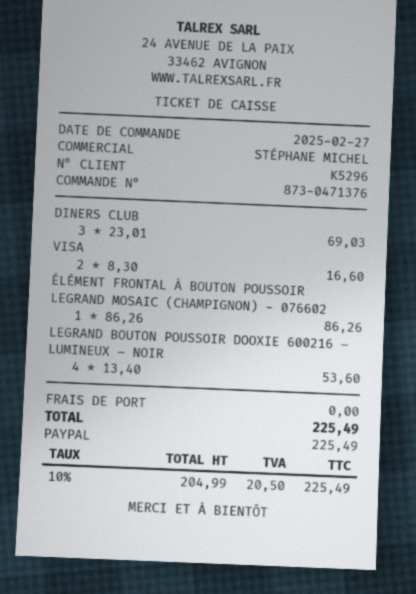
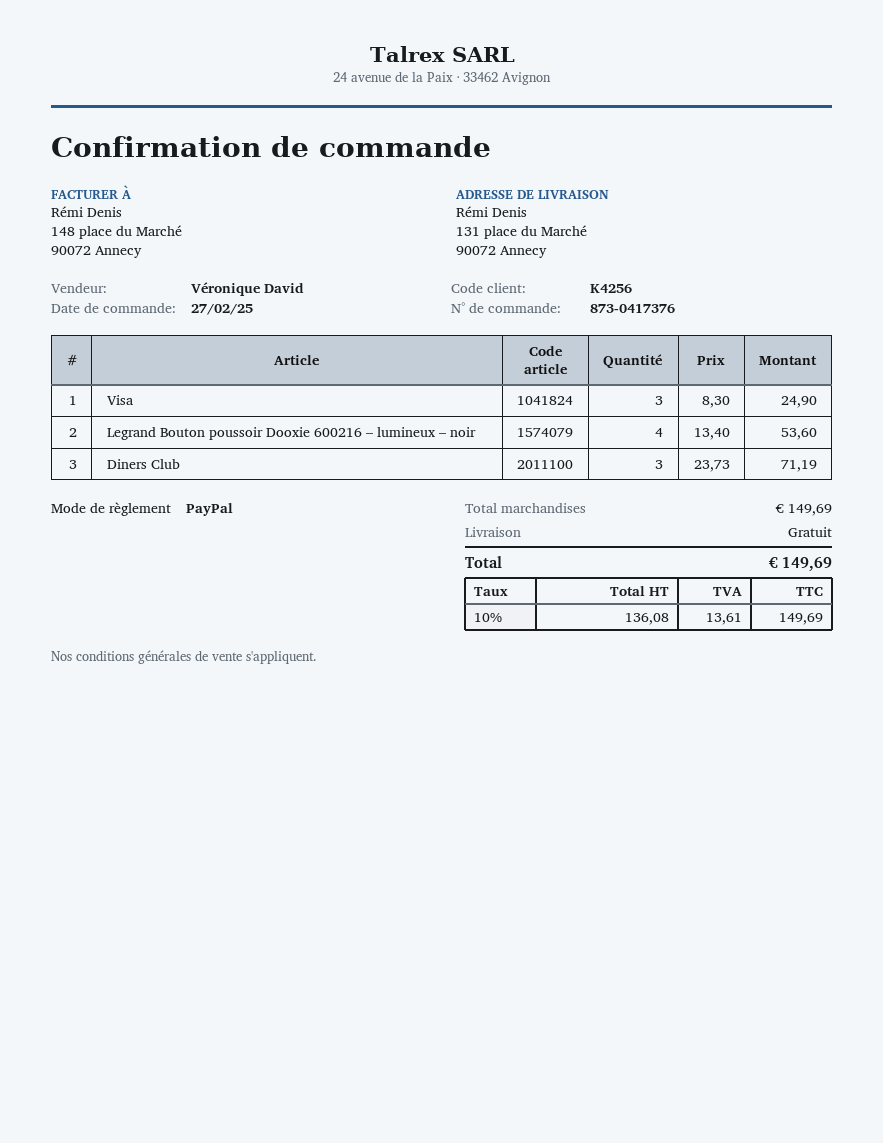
order number: 873-0471376 -> 873-0417376
customer number: K5296 -> K4256
sales rep: STÉPHANE MICHEL -> Véronique David
DINERS CLUB: 3 x 23.01 = 69.03 -> 3 x 23.73 = 71.19
VISA: 2 x 8.30 = 16.60 -> 3 x 8.30 = 24.90
ÉLÉMENT FRONTAL À BOUTON POUSSOIR LEGRAND MOSAIC (CHAMPIGNON) - 076602: 1 x 86.26 = 86.26 -> none
net: 204.99 -> 136.08
tax: 10% = 20.50 -> 10% = 13.61
total: 225.49 -> 149.69

